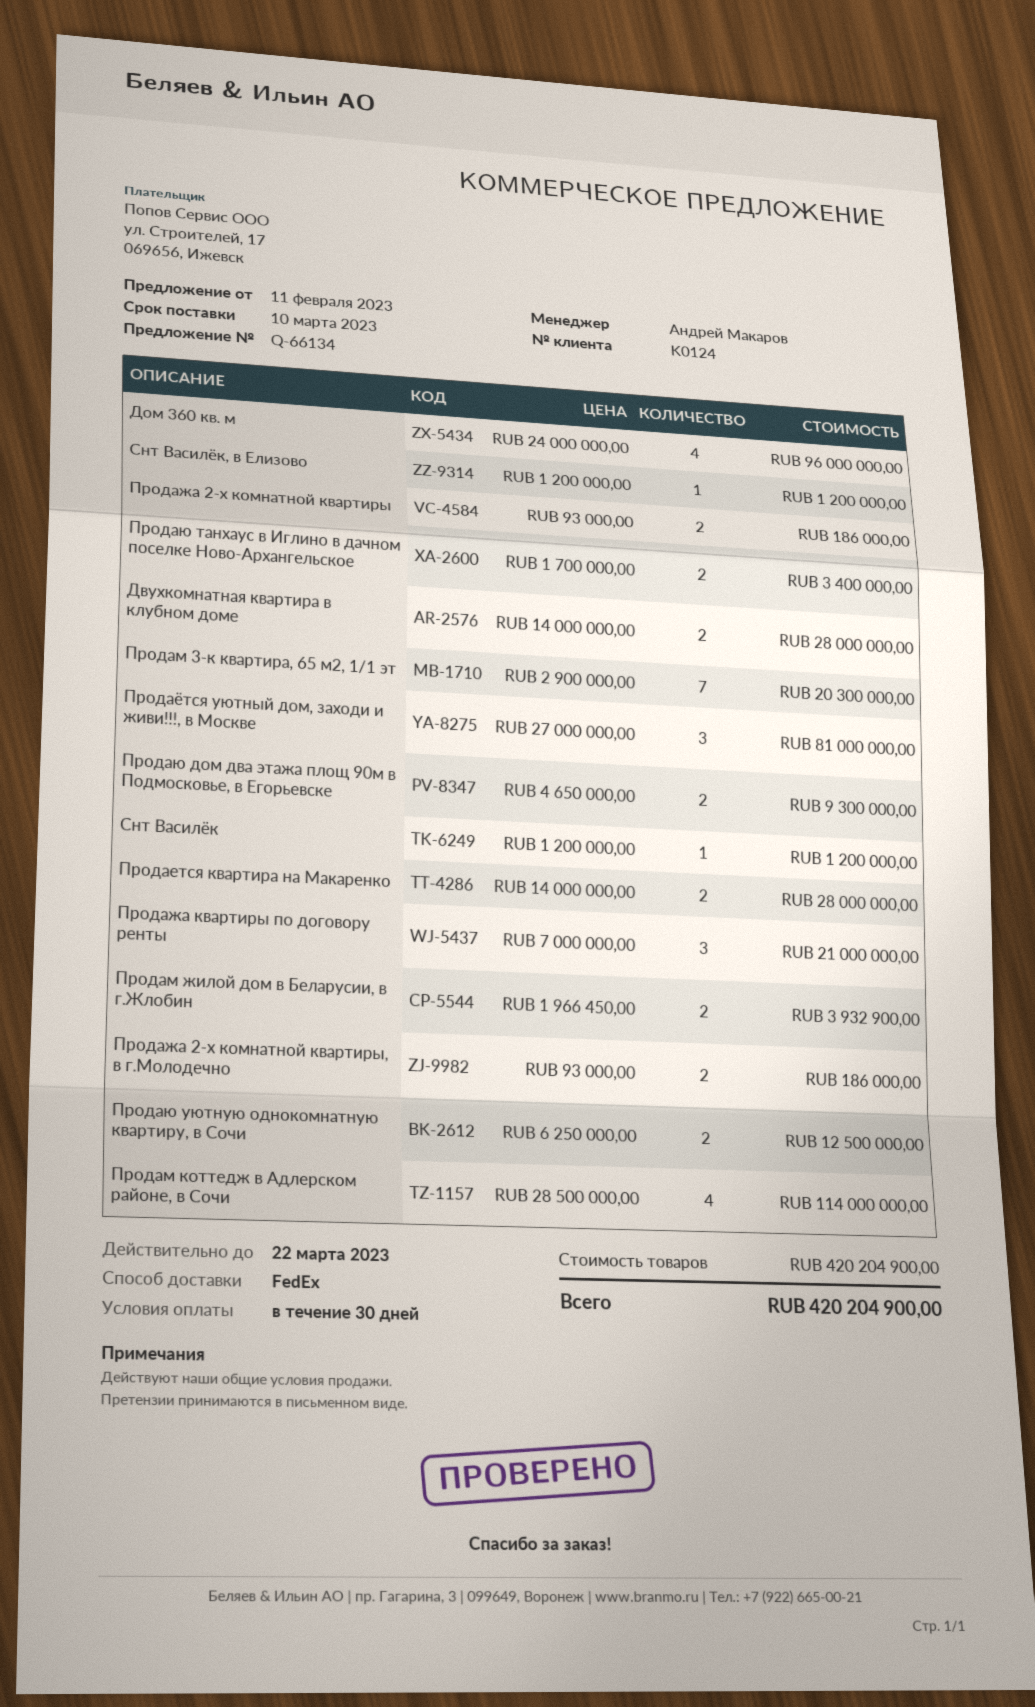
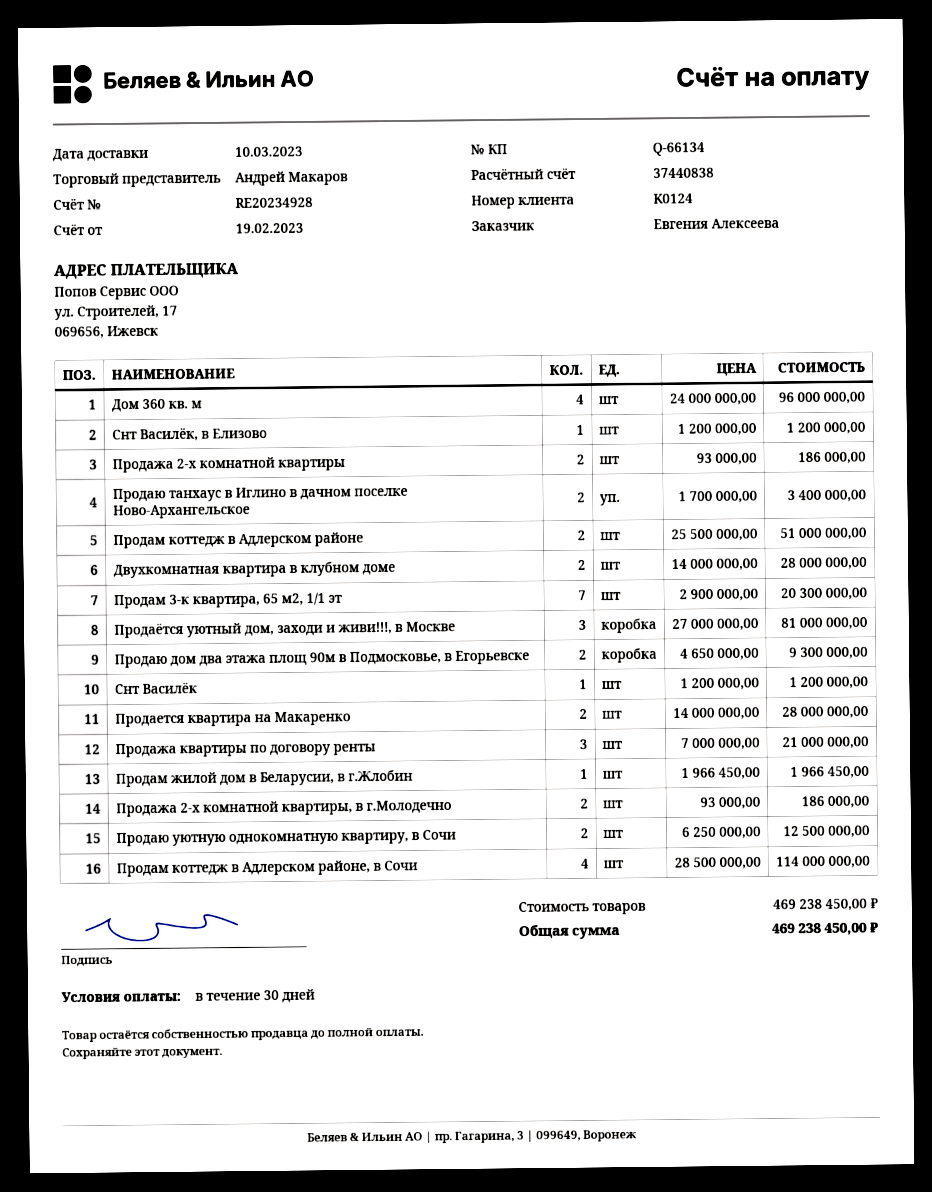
Продам жилой дом в Беларусии, в г.Жлобин: 2 x 1966450.00 = 3932900.00 -> 1 x 1966450.00 = 1966450.00
Продам коттедж в Адлерском районе: none -> 2 x 25500000.00 = 51000000.00
subtotal: 420204900.00 -> 469238450.00
total: 420204900.00 -> 469238450.00

